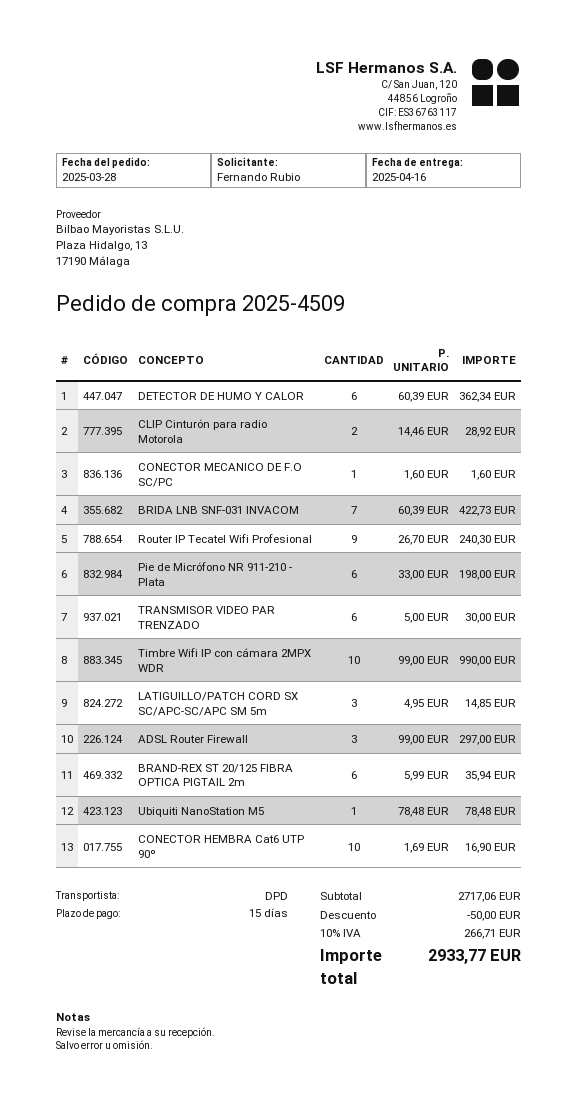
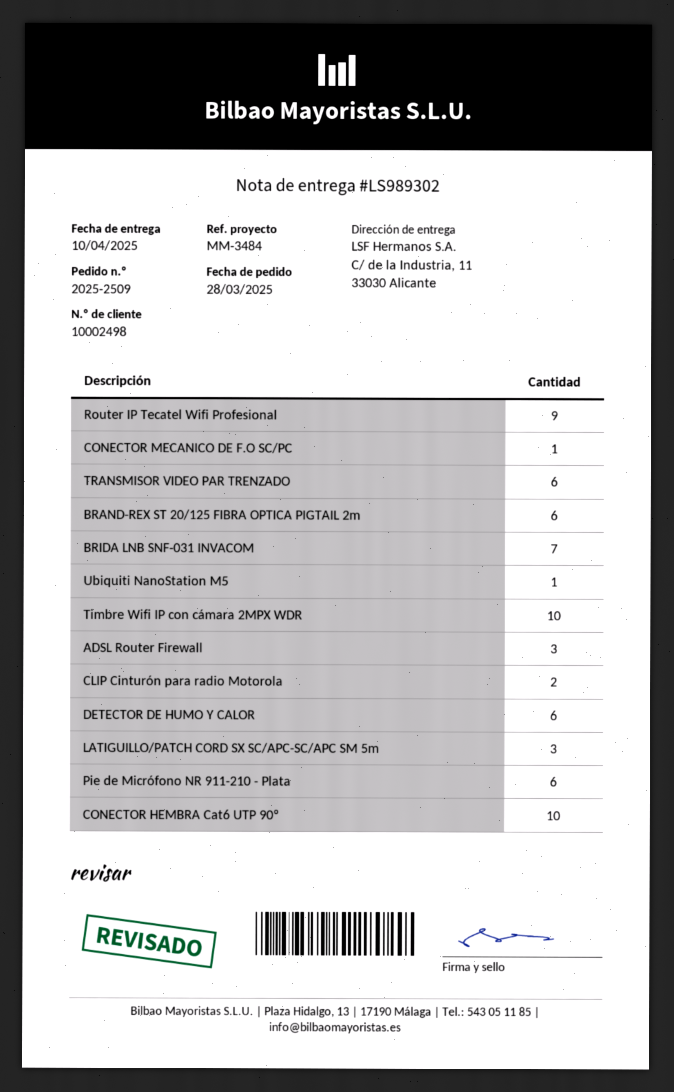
order number: 2025-4509 -> 2025-2509
delivery date: 2025-04-16 -> 2025-04-10

